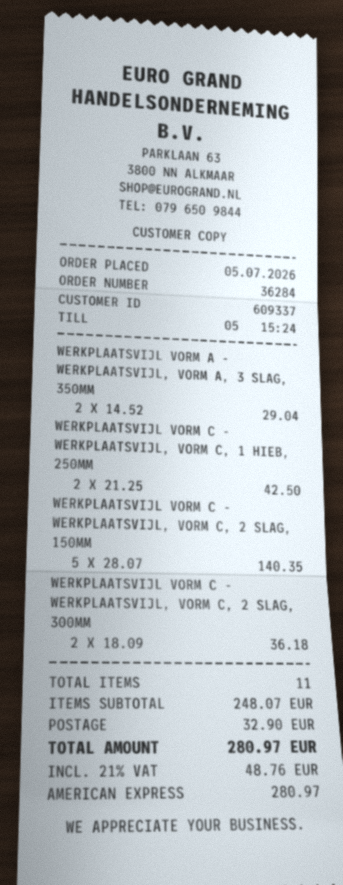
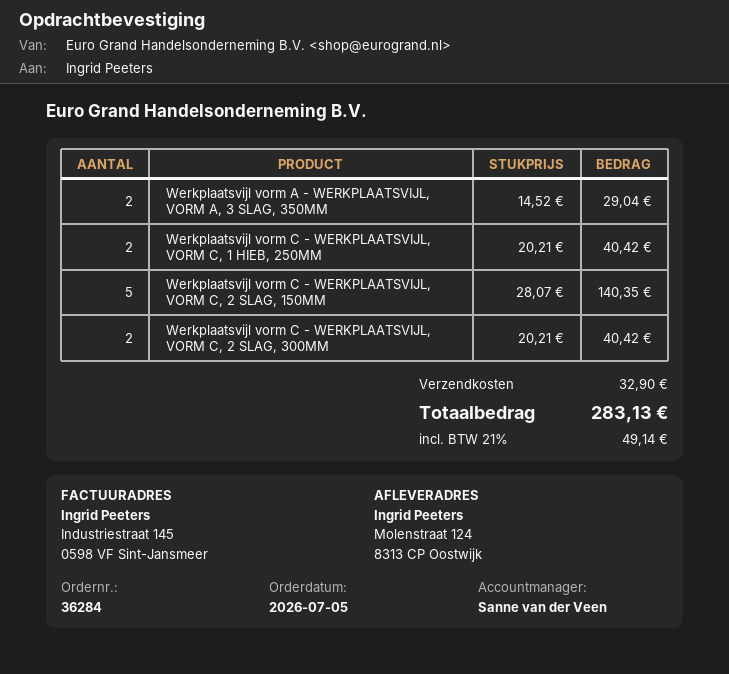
WERKPLAATSVIJL VORM C - WERKPLAATSVIJL, VORM C, 1 HIEB, 250MM: 2 x 21.25 = 42.50 -> 2 x 20.21 = 40.42
WERKPLAATSVIJL VORM C - WERKPLAATSVIJL, VORM C, 2 SLAG, 300MM: 2 x 18.09 = 36.18 -> 2 x 20.21 = 40.42
tax: 21% = 48.76 -> 21% = 49.14
total: 280.97 -> 283.13

